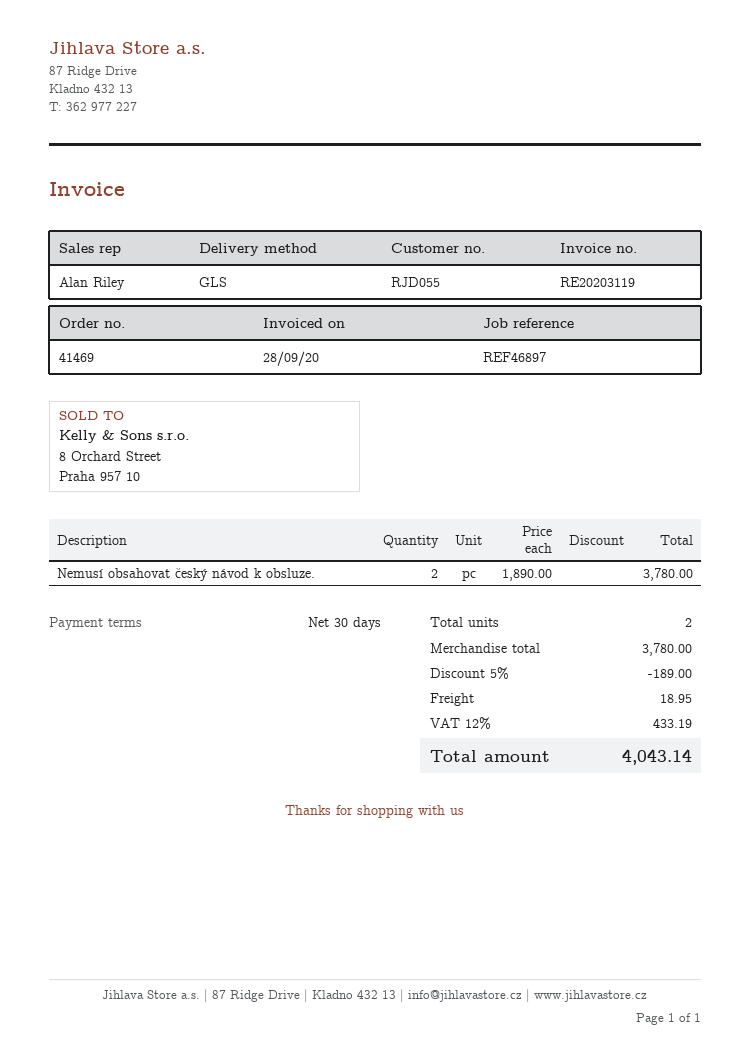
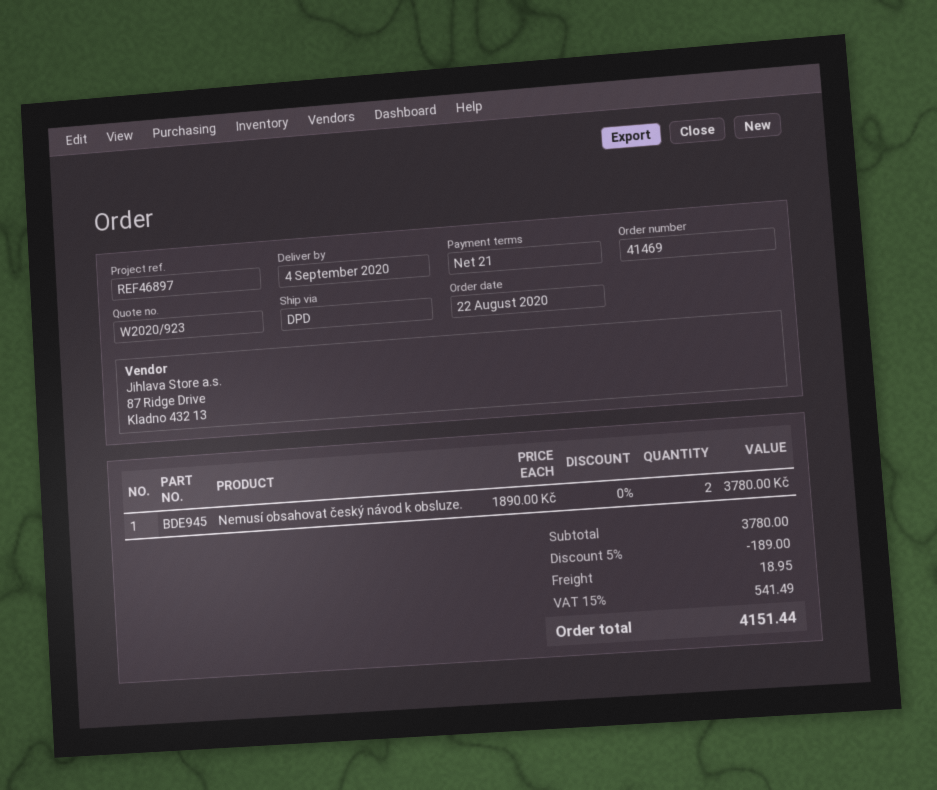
payment terms: 30 days -> 21 days
shipping method: GLS -> DPD
tax: 12% = 433.19 -> 15% = 541.49
total: 4043.14 -> 4151.44

